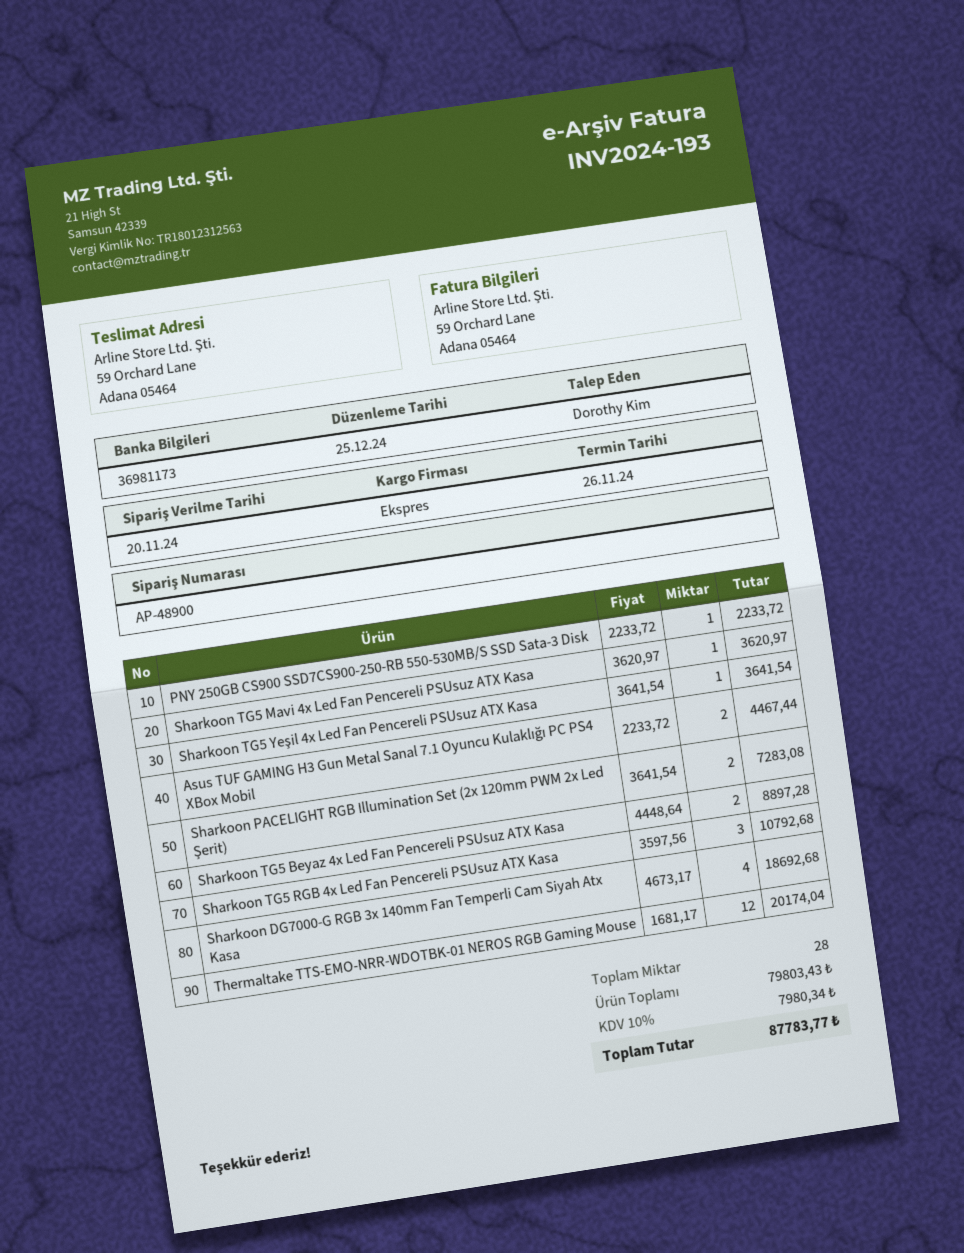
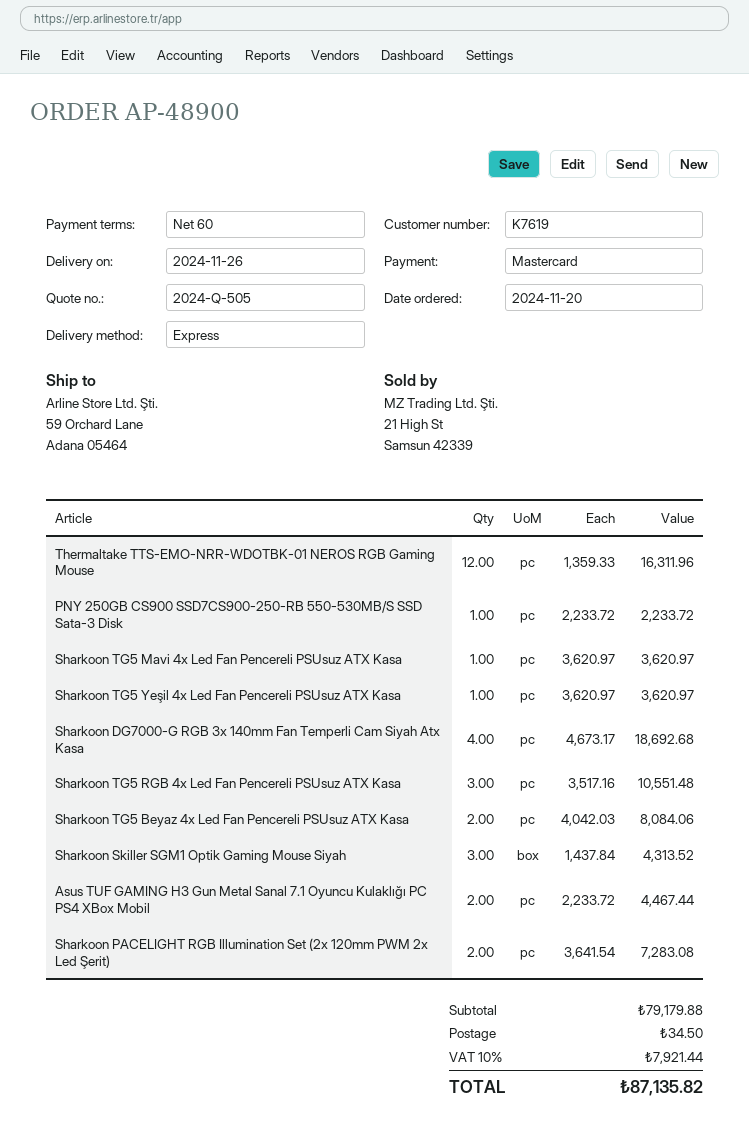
Sharkoon TG5 Yeşil 4x Led Fan Pencereli PSUsuz ATX Kasa: 1 x 3641.54 = 3641.54 -> 1 x 3620.97 = 3620.97
Sharkoon TG5 Beyaz 4x Led Fan Pencereli PSUsuz ATX Kasa: 2 x 4448.64 = 8897.28 -> 2 x 4042.03 = 8084.06
Sharkoon TG5 RGB 4x Led Fan Pencereli PSUsuz ATX Kasa: 3 x 3597.56 = 10792.68 -> 3 x 3517.16 = 10551.48
Thermaltake TTS-EMO-NRR-WDOTBK-01 NEROS RGB Gaming Mouse: 12 x 1681.17 = 20174.04 -> 12 x 1359.33 = 16311.96
Sharkoon Skiller SGM1 Optik Gaming Mouse Siyah: none -> 3 x 1437.84 = 4313.52
subtotal: 79803.43 -> 79179.88
shipping: none -> 34.50
tax: 10% = 7980.34 -> 10% = 7921.44
total: 87783.77 -> 87135.82

